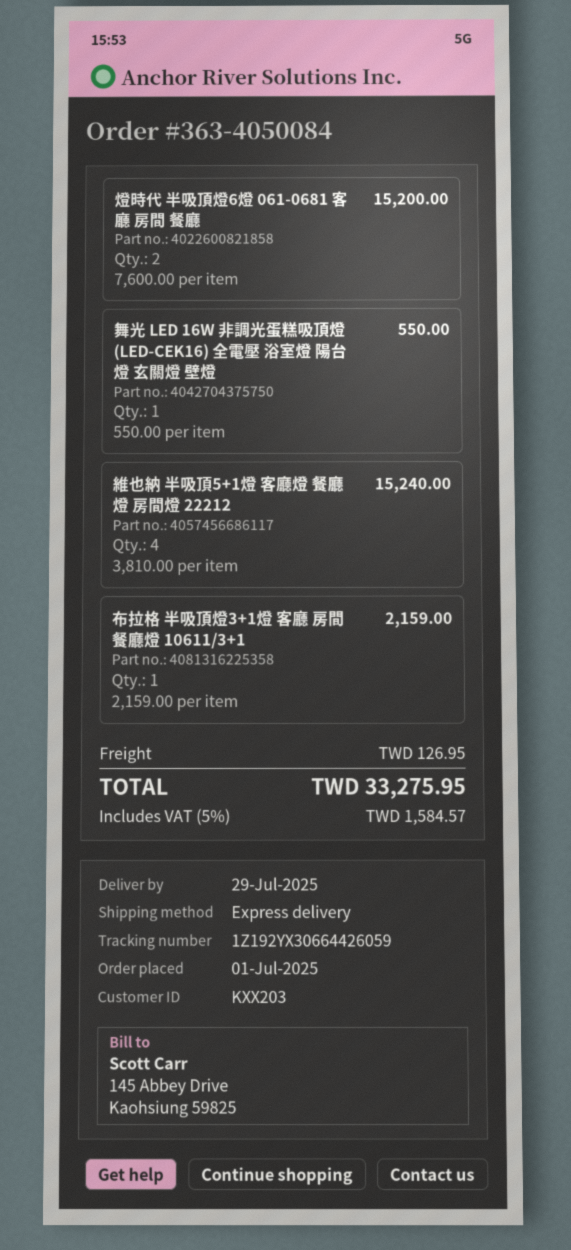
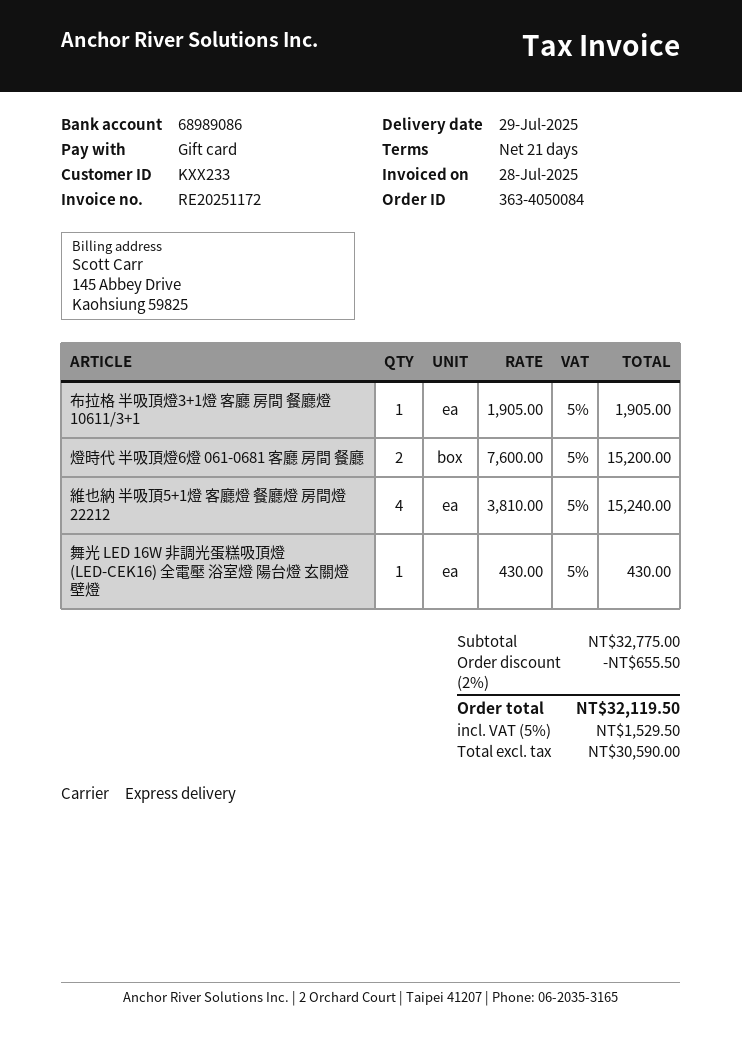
customer number: KXX203 -> KXX233
舞光 LED 16W 非調光蛋糕吸頂燈 (LED-CEK16) 全電壓 浴室燈 陽台燈 玄關燈 壁燈: 1 x 550.00 = 550.00 -> 1 x 430.00 = 430.00
布拉格 半吸頂燈3+1燈 客廳 房間 餐廳燈 10611/3+1: 1 x 2159.00 = 2159.00 -> 1 x 1905.00 = 1905.00
discount: none -> 2% = 655.50
shipping: 126.95 -> none
tax: 5% = 1584.57 -> 5% = 1529.50
total: 33275.95 -> 32119.50

